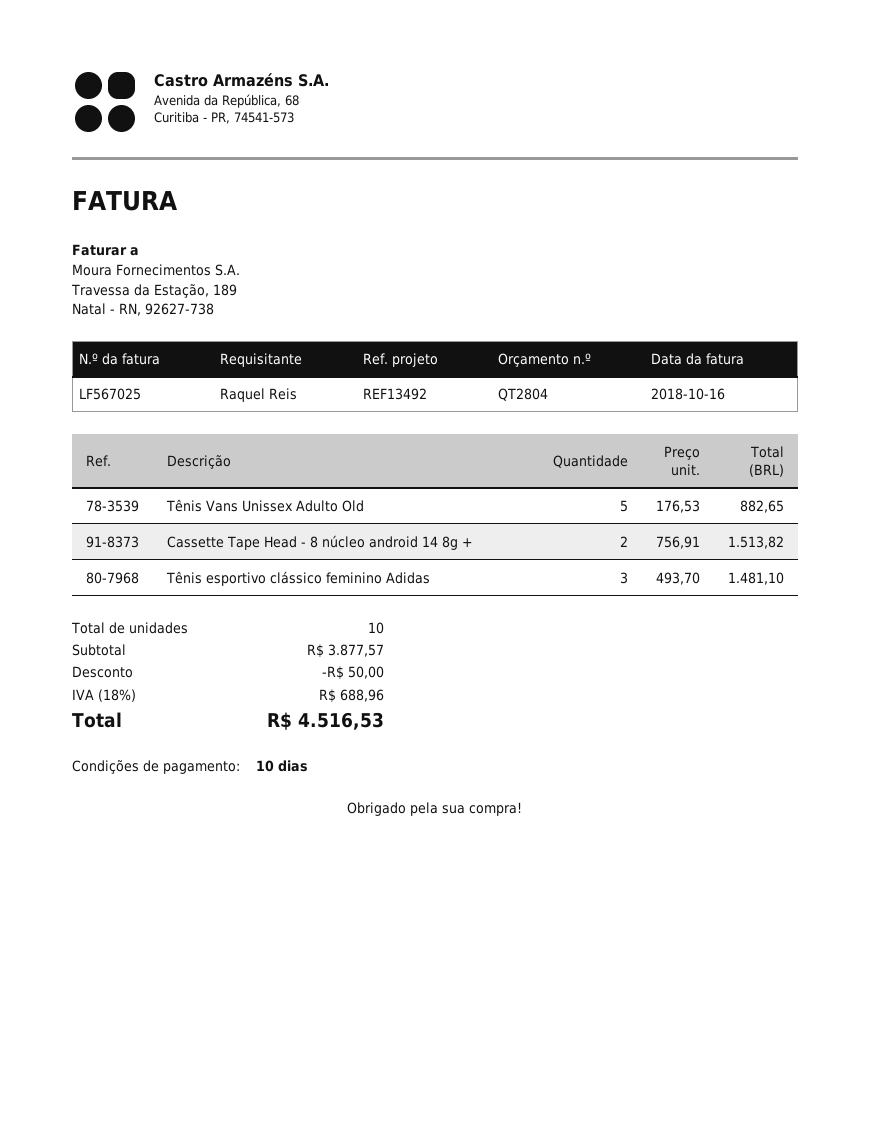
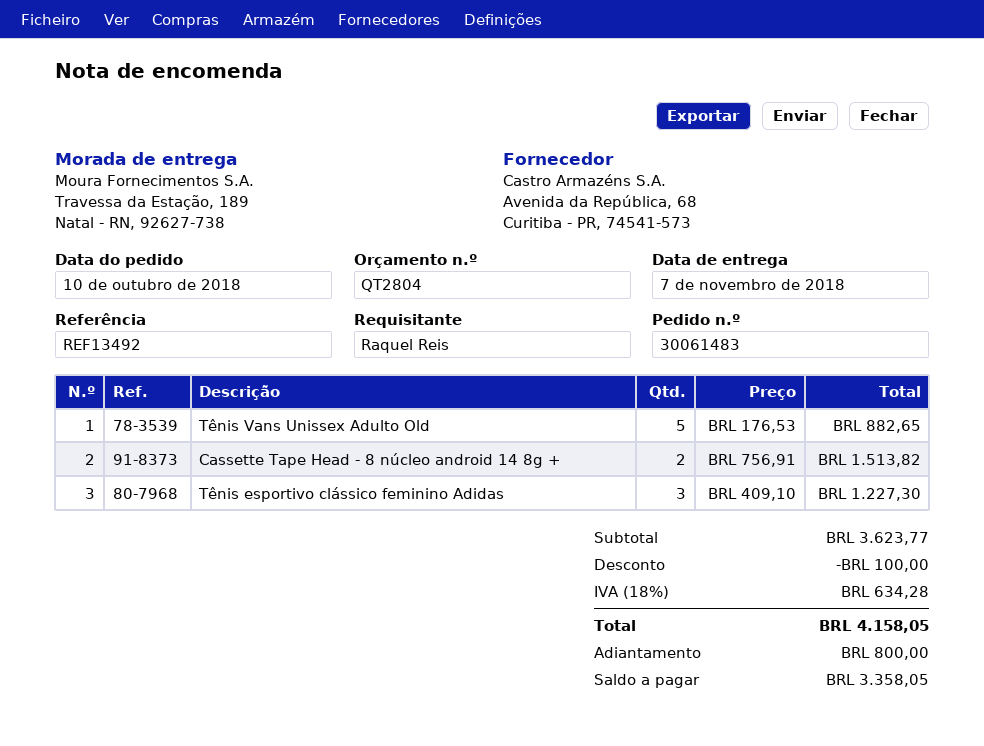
Tênis esportivo clássico feminino Adidas: 3 x 493.70 = 1481.10 -> 3 x 409.10 = 1227.30
subtotal: 3877.57 -> 3623.77
discount: 50.00 -> 100.00
tax: 18% = 688.96 -> 18% = 634.28
total: 4516.53 -> 4158.05

